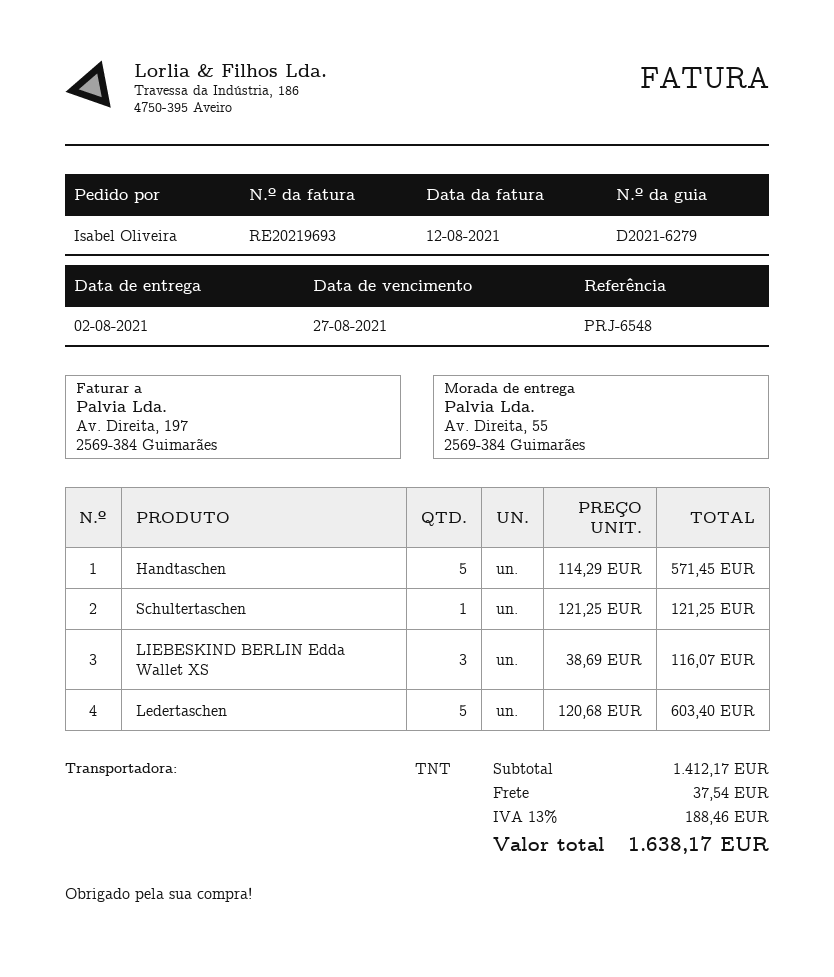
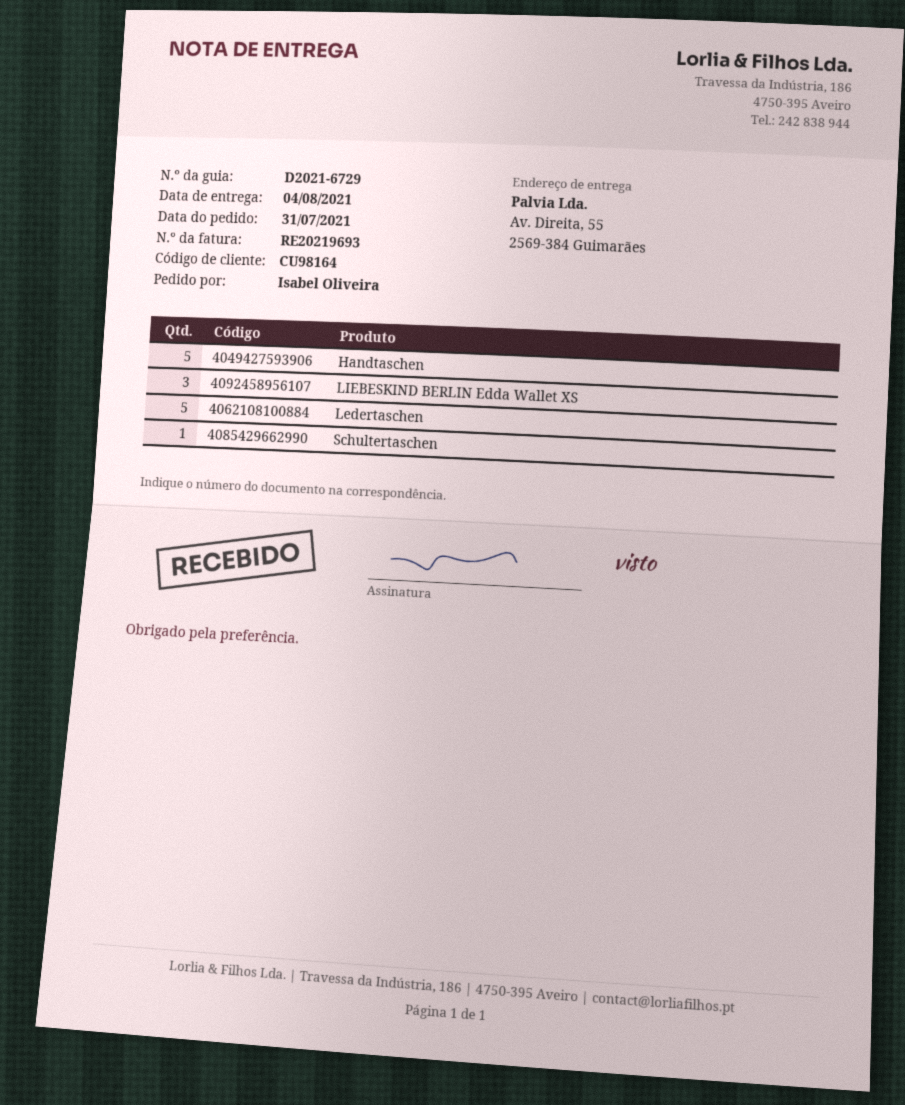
delivery note number: D2021-6279 -> D2021-6729
delivery date: 2021-08-02 -> 2021-08-04

